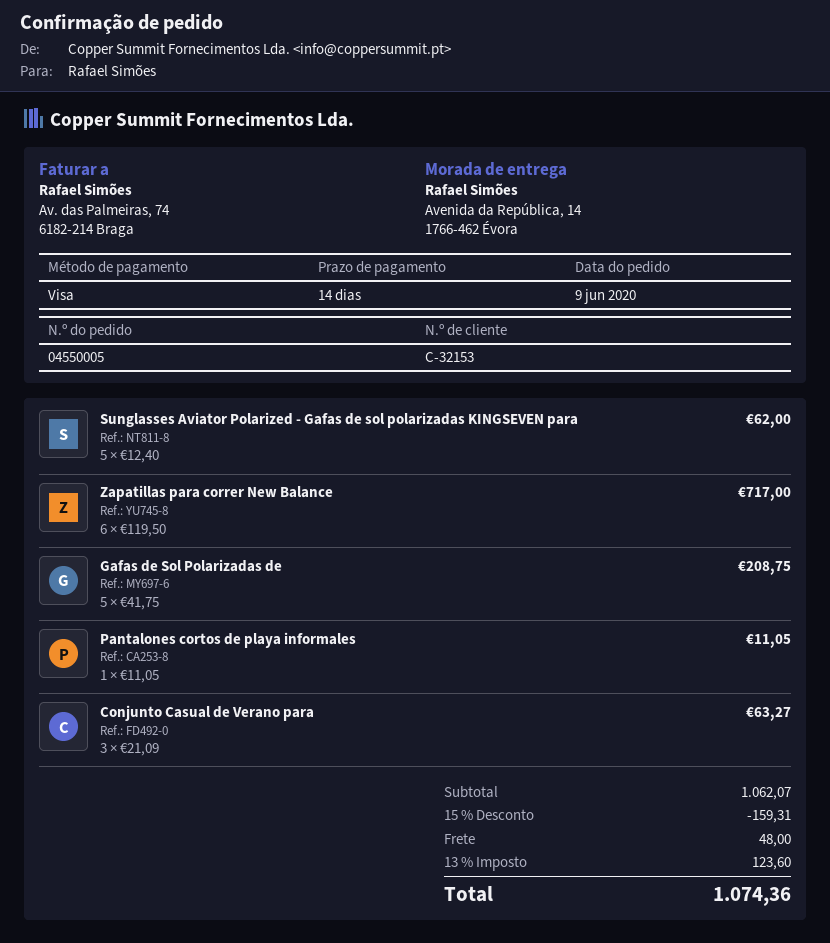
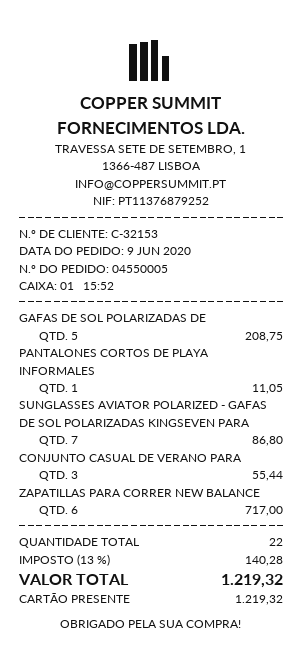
payment method: Visa -> gift card
Sunglasses Aviator Polarized - Gafas de sol polarizadas KINGSEVEN para: 5 for 62.00 -> 7 for 86.80
Conjunto Casual de Verano para: 3 for 63.27 -> 3 for 55.44
discount: 15% = 159.31 -> none
shipping: 48.00 -> none
tax: 13% = 123.60 -> 13% = 140.28
total: 1074.36 -> 1219.32

